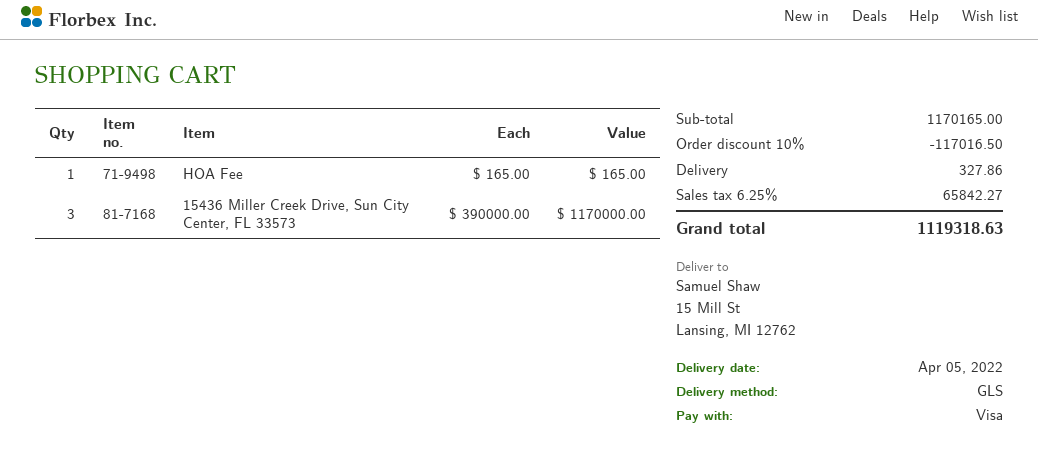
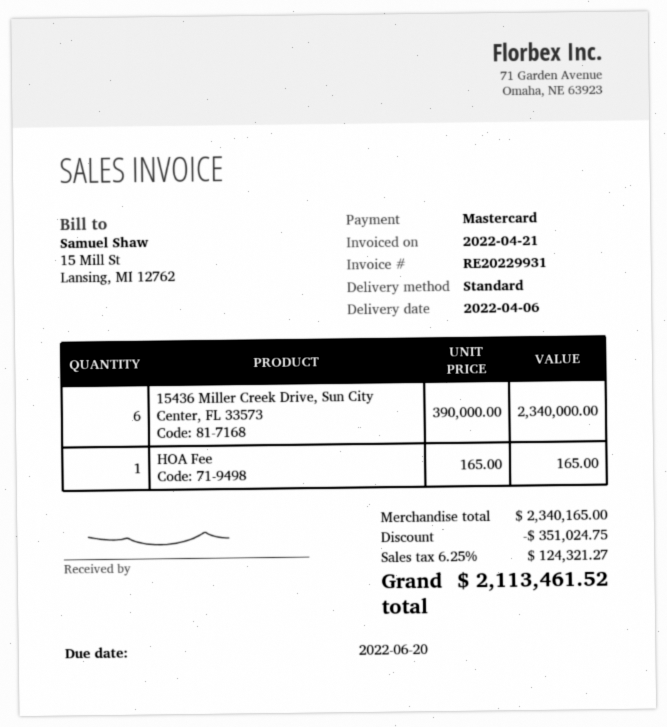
delivery date: 2022-04-05 -> 2022-04-06
payment method: Visa -> Mastercard
shipping method: GLS -> standard
15436 Miller Creek Drive, Sun City Center, FL 33573: 3 x 390000.00 = 1170000.00 -> 6 x 390000.00 = 2340000.00
subtotal: 1170165.00 -> 2340165.00
discount: 117016.50 -> 351024.75
shipping: 327.86 -> none
tax: 6.25% = 65842.27 -> 6.25% = 124321.27
total: 1119318.63 -> 2113461.52

